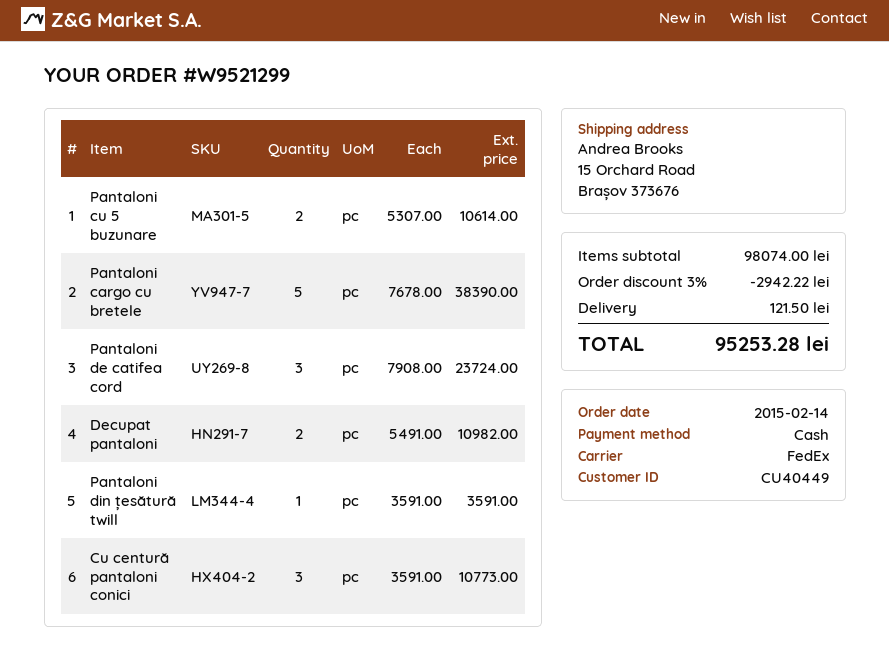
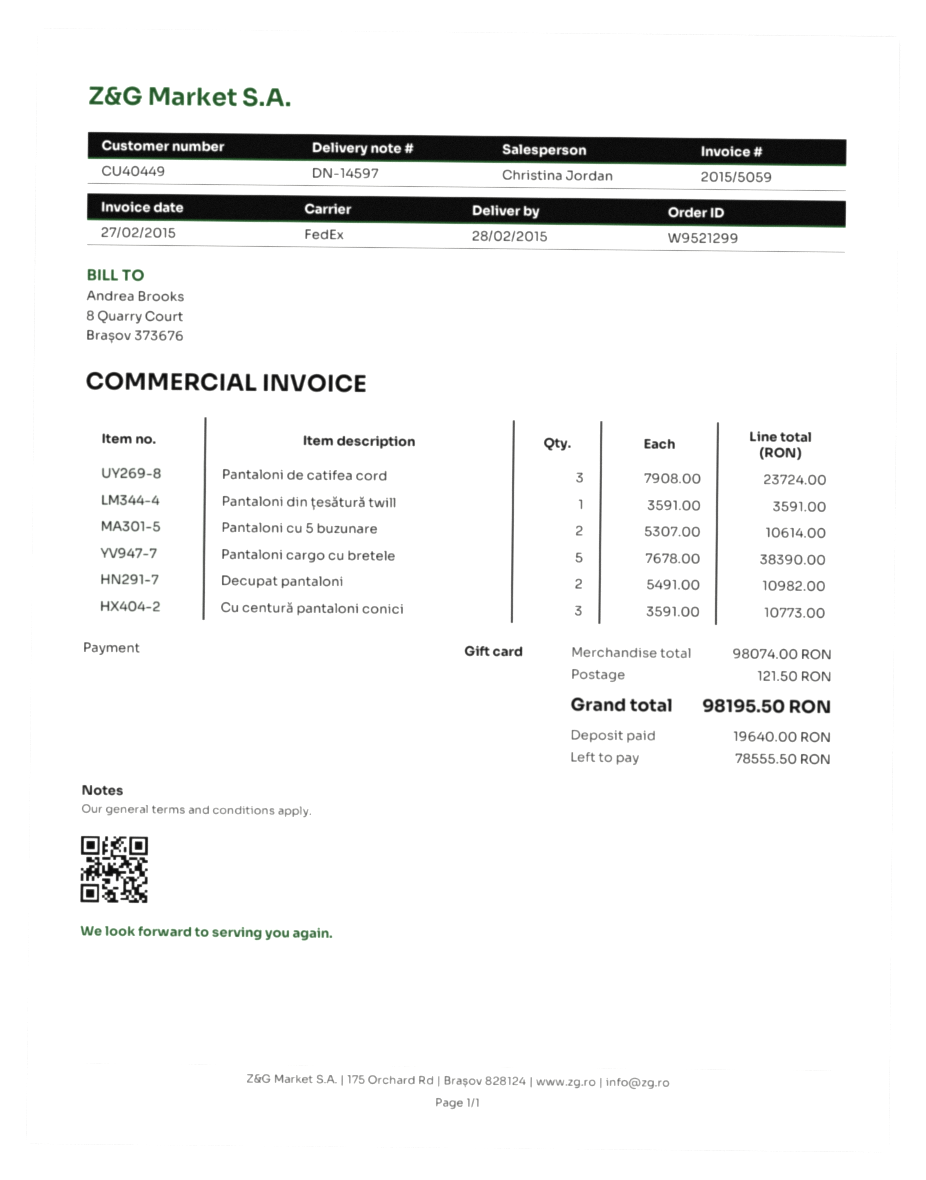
payment method: cash -> gift card
discount: 3% = 2942.22 -> none
total: 95253.28 -> 98195.50

